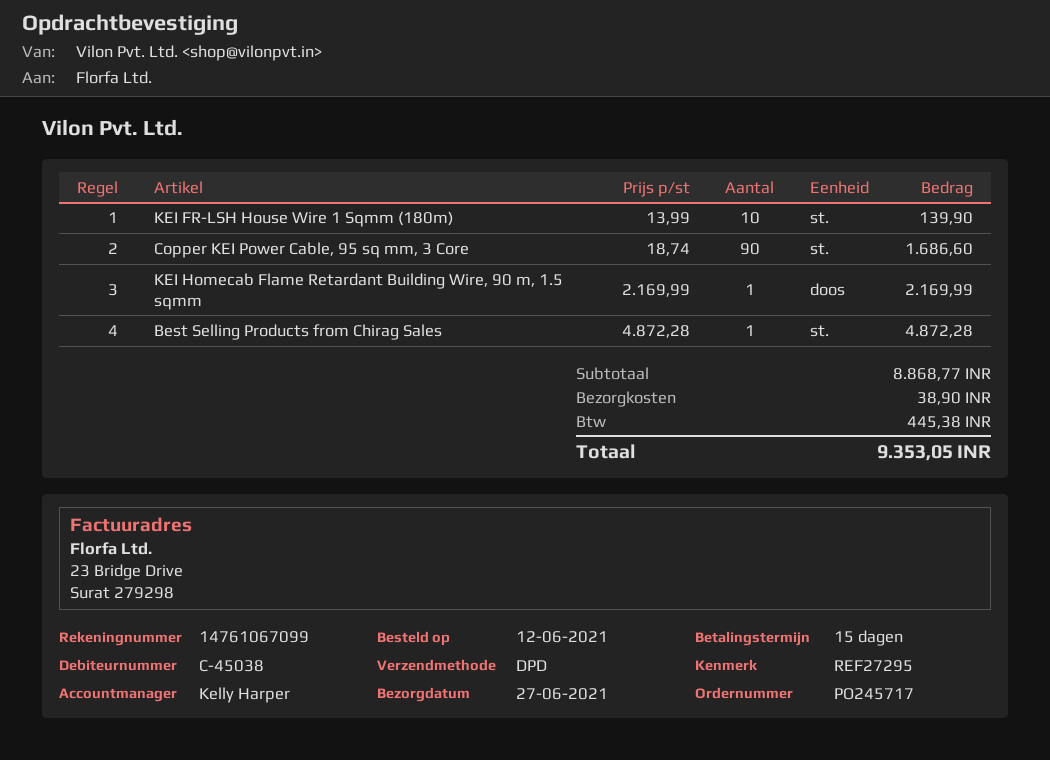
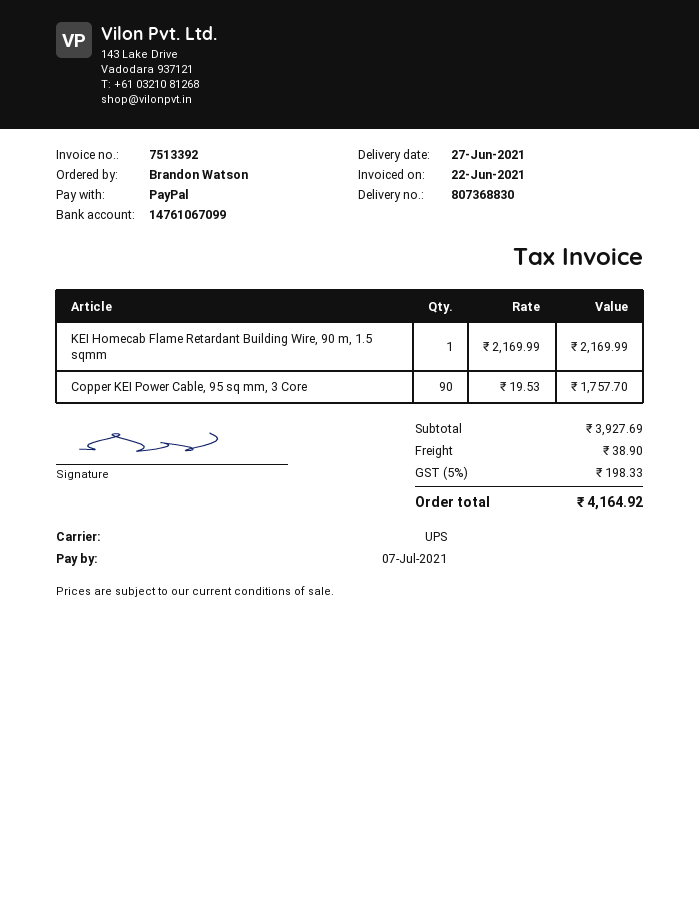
shipping method: DPD -> UPS
KEI FR-LSH House Wire 1 Sqmm (180m): 10 x 13.99 = 139.90 -> none
Copper KEI Power Cable, 95 sq mm, 3 Core: 90 x 18.74 = 1686.60 -> 90 x 19.53 = 1757.70
Best Selling Products from Chirag Sales: 1 x 4872.28 = 4872.28 -> none
subtotal: 8868.77 -> 3927.69
tax: 445.38 -> 198.33
total: 9353.05 -> 4164.92

